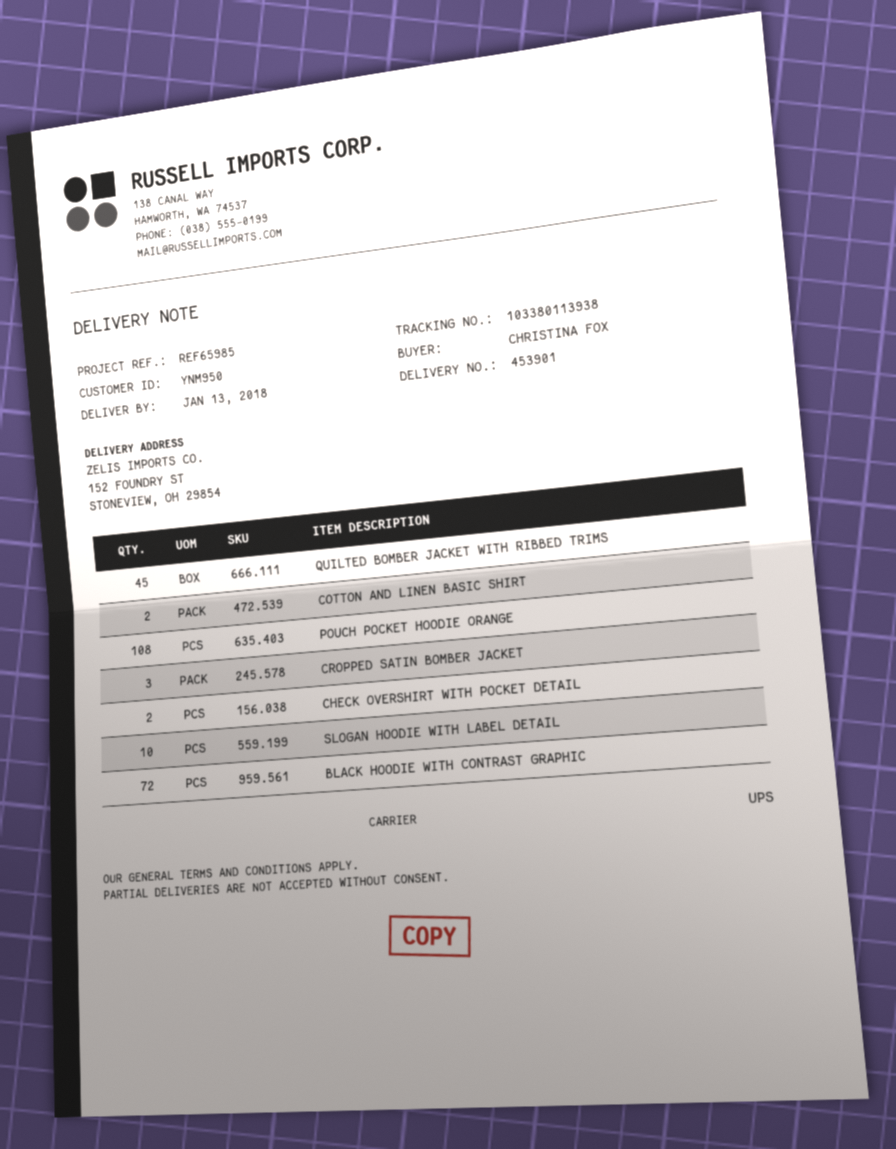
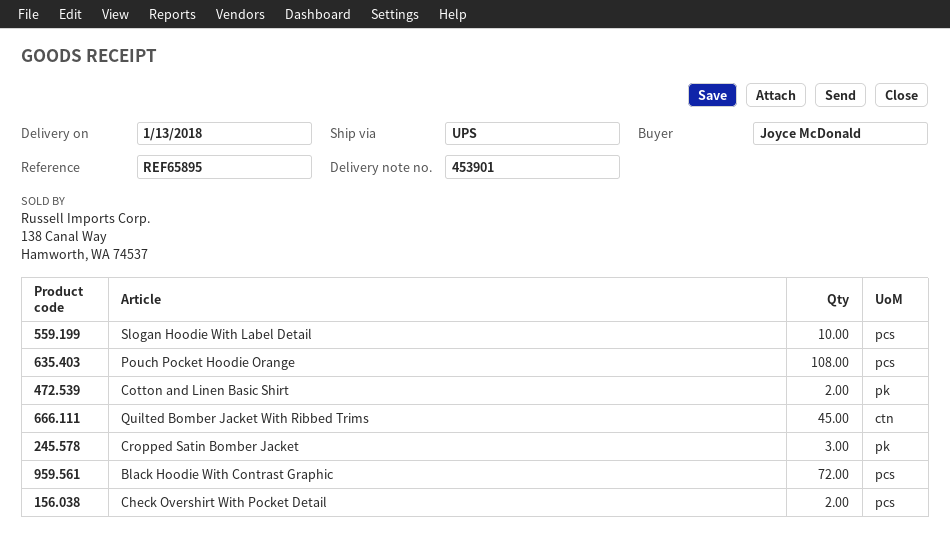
reference: REF65985 -> REF65895
ordered by: CHRISTINA FOX -> Joyce McDonald

